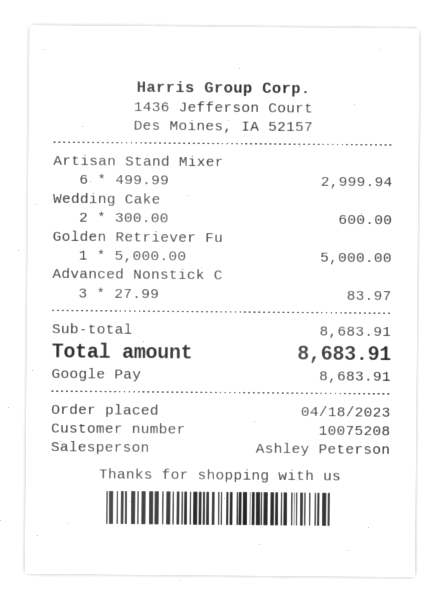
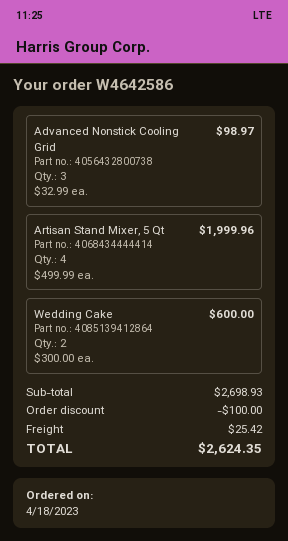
Artisan Stand Mixer: 6 x 499.99 = 2999.94 -> 4 x 499.99 = 1999.96
Golden Retriever Fu: 1 x 5000.00 = 5000.00 -> none
Advanced Nonstick C: 3 x 27.99 = 83.97 -> 3 x 32.99 = 98.97
subtotal: 8683.91 -> 2698.93
discount: none -> 100.00
shipping: none -> 25.42
total: 8683.91 -> 2624.35

